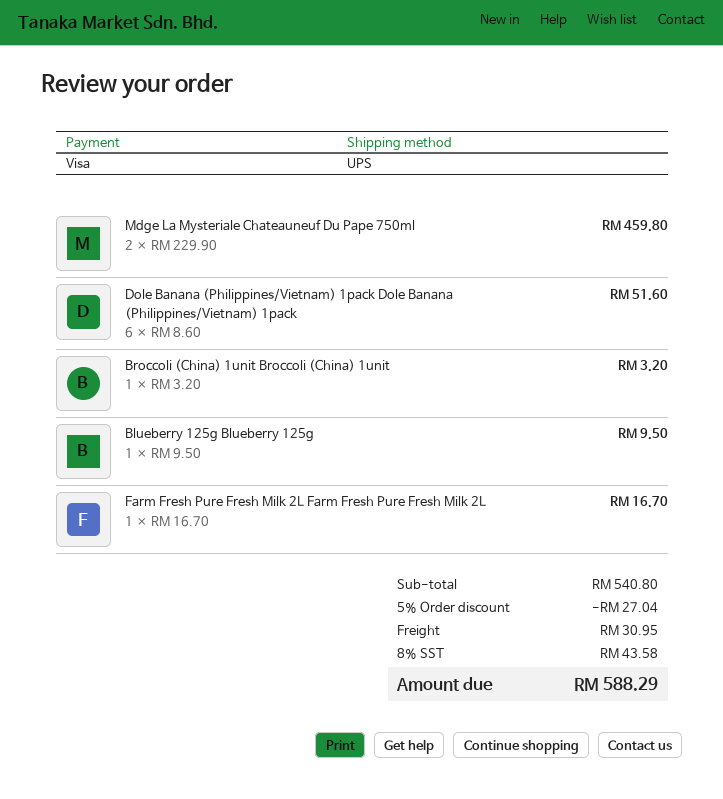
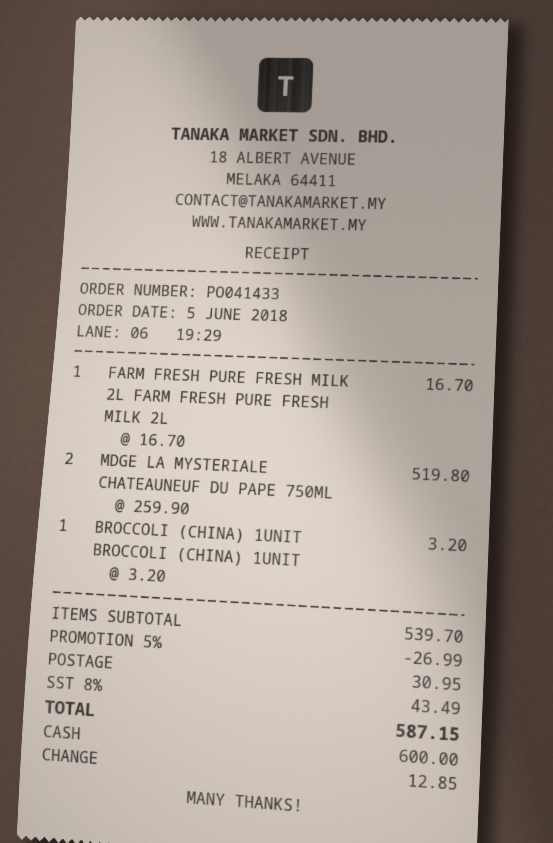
payment method: Visa -> cash
Mdge La Mysteriale Chateauneuf Du Pape 750ml: 2 x 229.90 = 459.80 -> 2 x 259.90 = 519.80
Dole Banana (Philippines/Vietnam) 1pack Dole Banana (Philippines/Vietnam) 1pack: 6 x 8.60 = 51.60 -> none
Blueberry 125g Blueberry 125g: 1 x 9.50 = 9.50 -> none
subtotal: 540.80 -> 539.70
discount: 5% = 27.04 -> 5% = 26.99
tax: 8% = 43.58 -> 8% = 43.49
total: 588.29 -> 587.15

